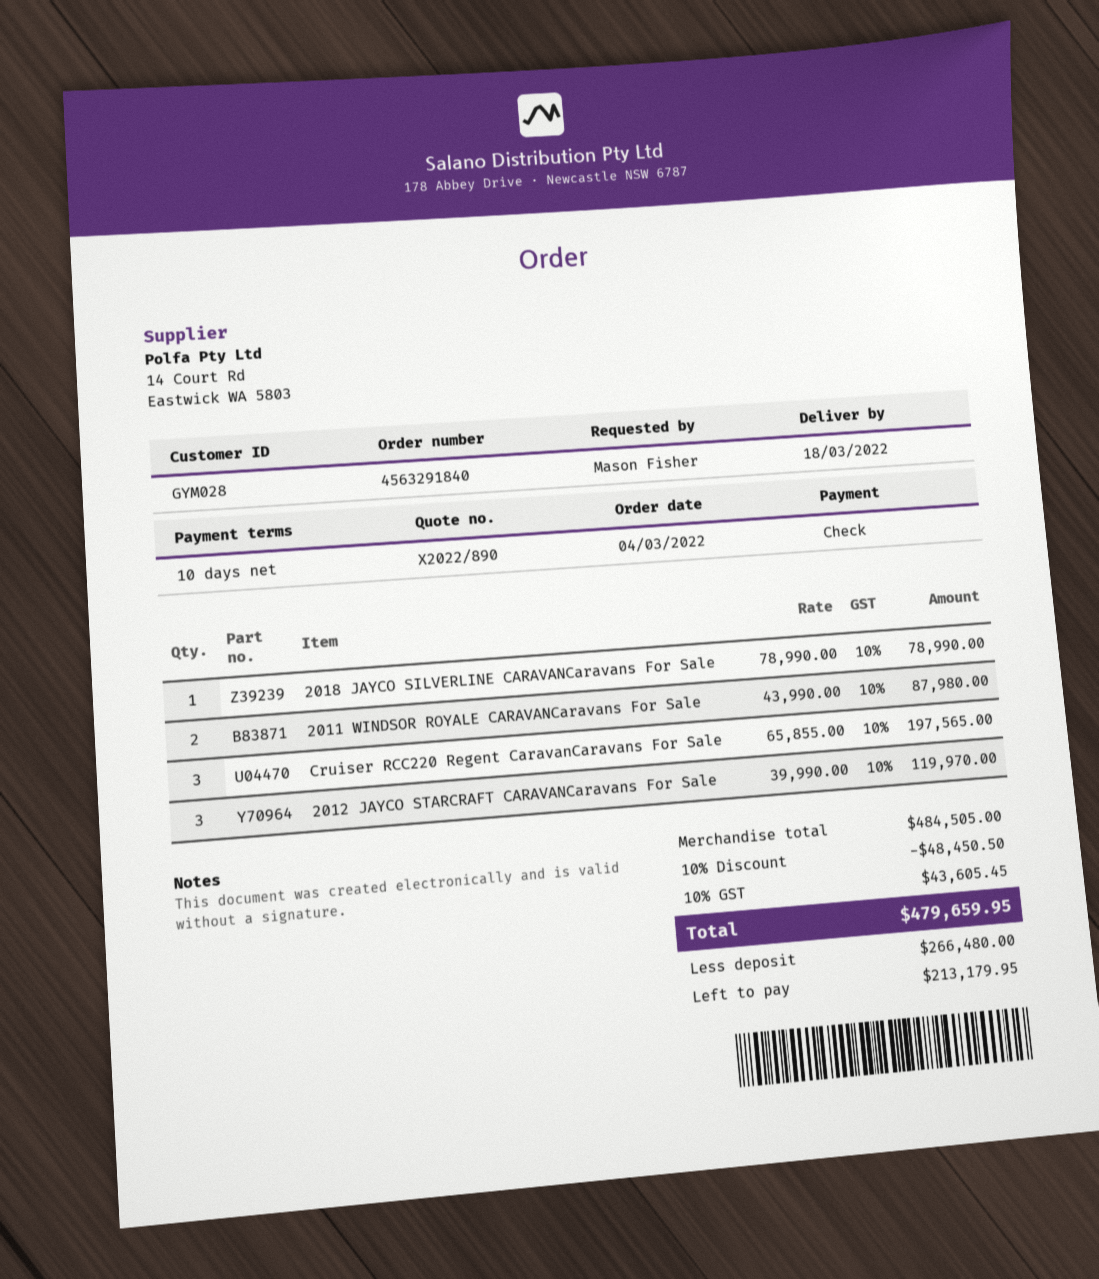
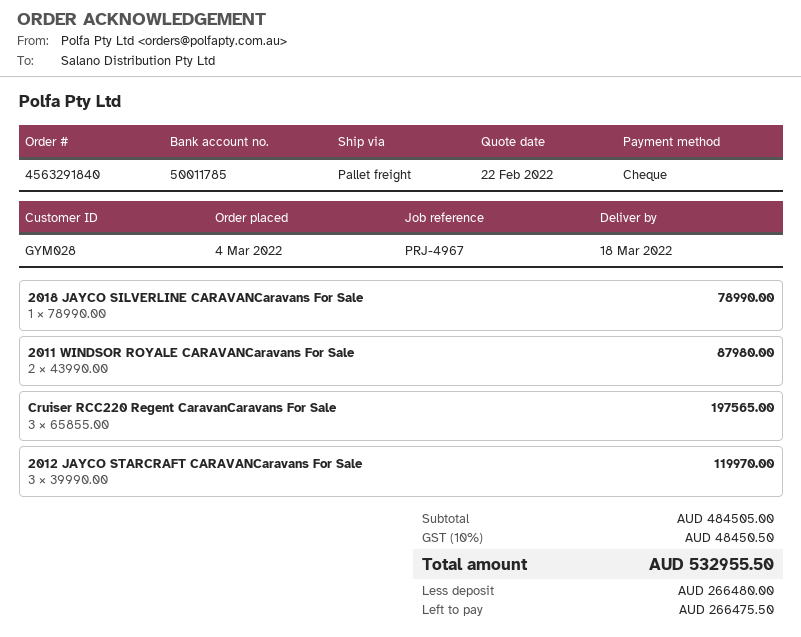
discount: 10% = 48450.50 -> none
tax: 10% = 43605.45 -> 10% = 48450.50
total: 479659.95 -> 532955.50
balance: 213179.95 -> 266475.50

